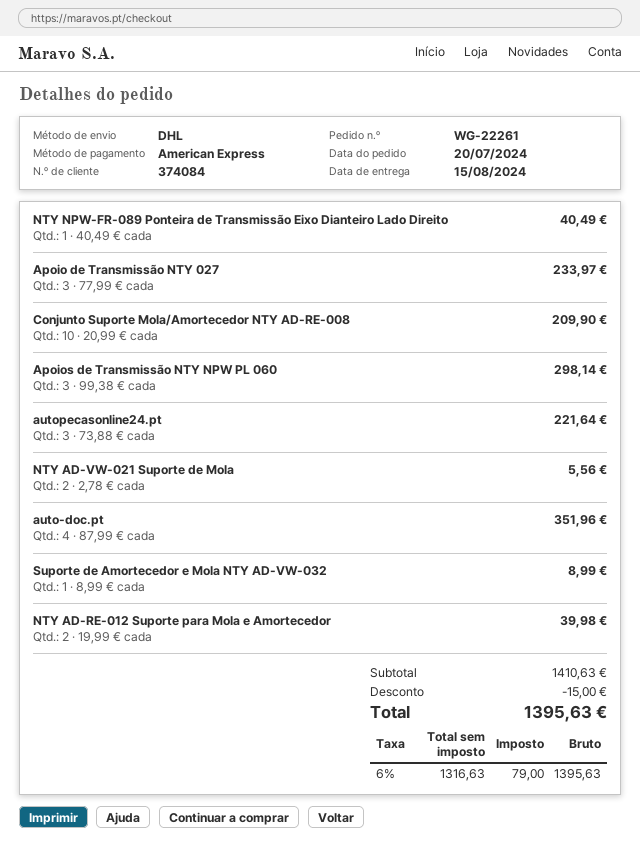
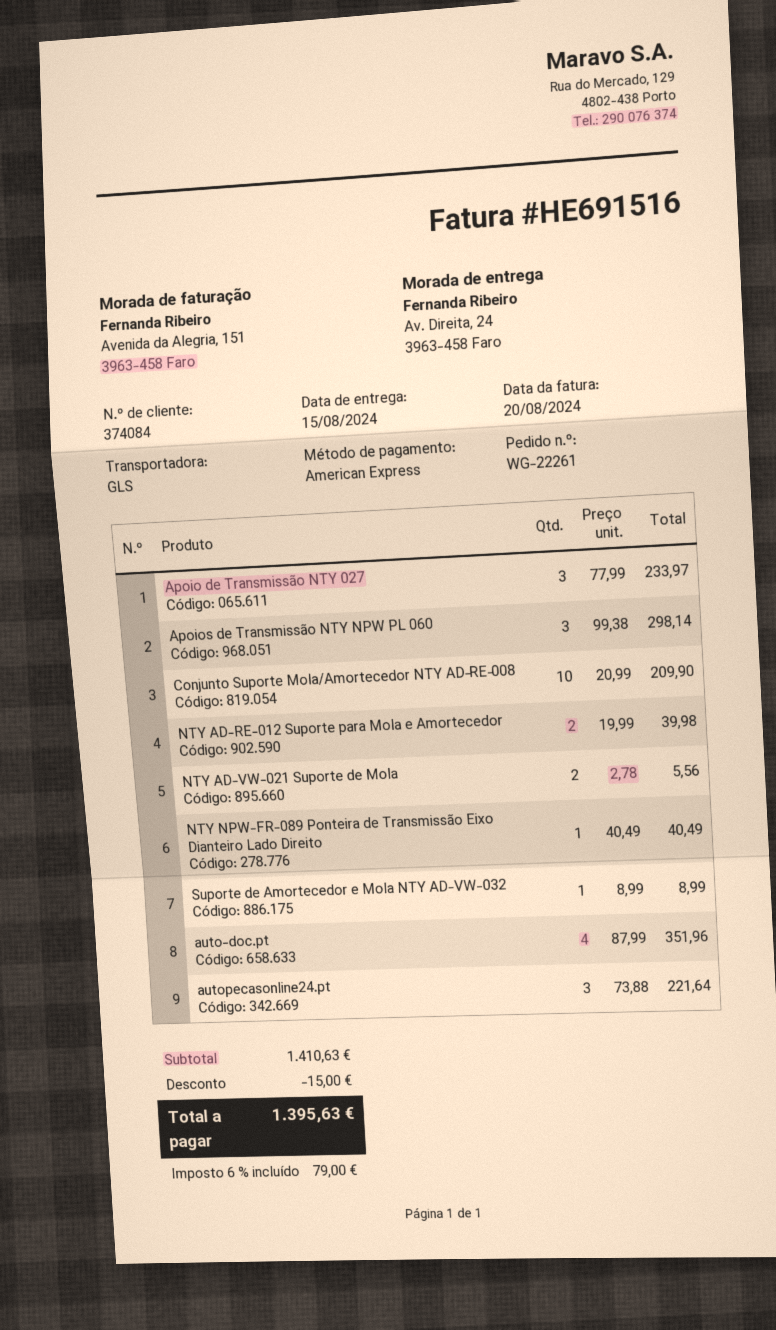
shipping method: DHL -> GLS

